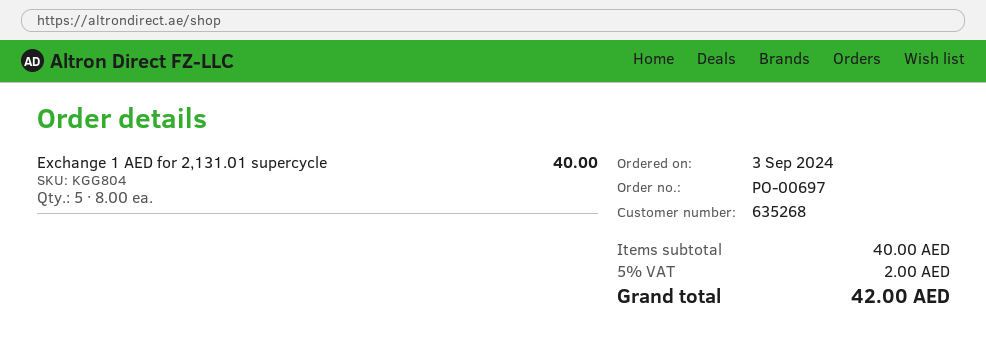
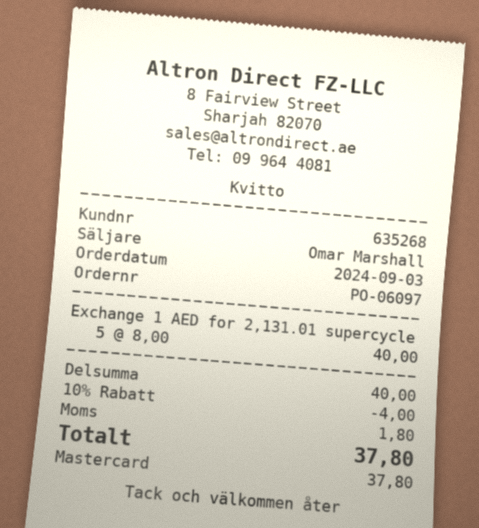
order number: PO-00697 -> PO-06097
discount: none -> 10% = 4.00
tax: 2.00 -> 1.80
total: 42.00 -> 37.80

